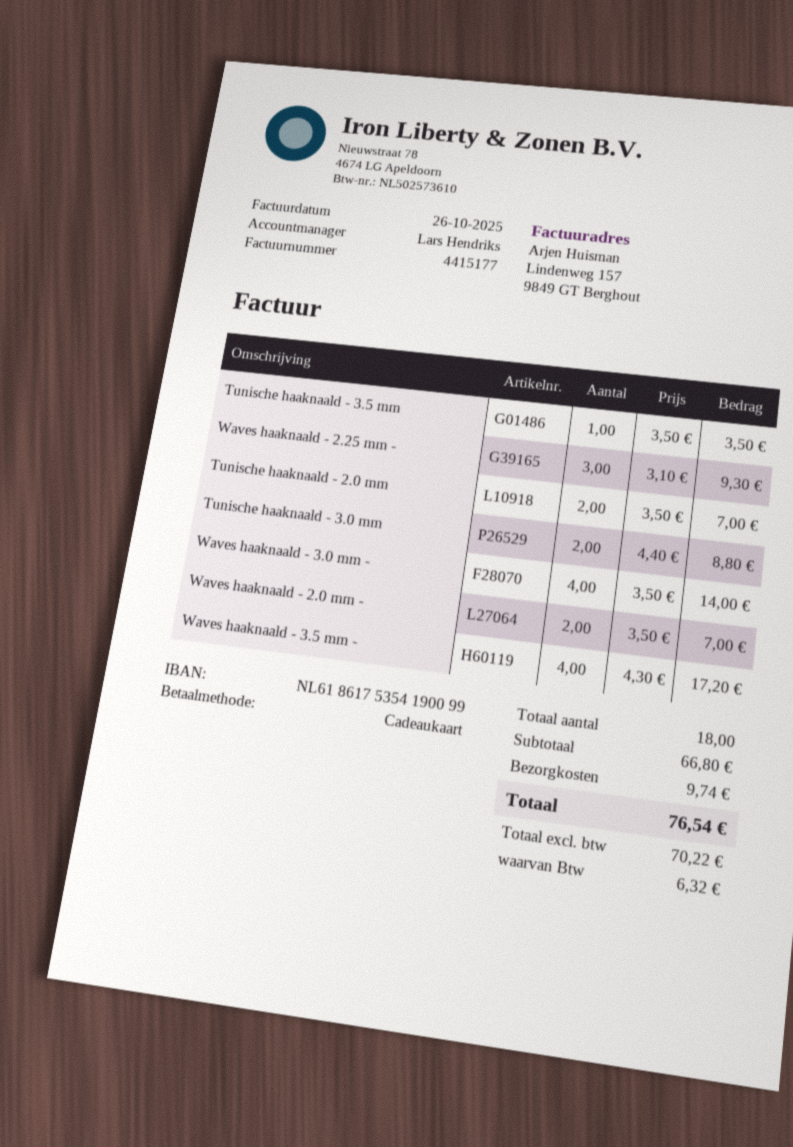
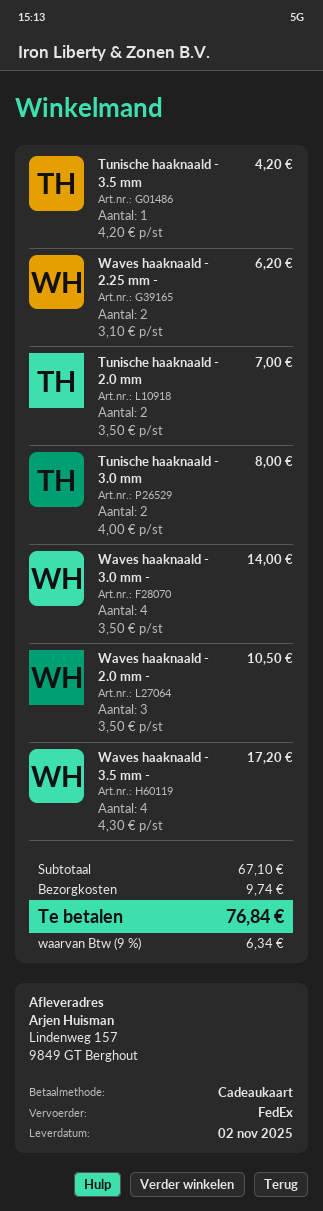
Tunische haaknaald - 3.5 mm: 1 x 3.50 = 3.50 -> 1 x 4.20 = 4.20
Waves haaknaald - 2.25 mm -: 3 x 3.10 = 9.30 -> 2 x 3.10 = 6.20
Tunische haaknaald - 3.0 mm: 2 x 4.40 = 8.80 -> 2 x 4.00 = 8.00
Waves haaknaald - 2.0 mm -: 2 x 3.50 = 7.00 -> 3 x 3.50 = 10.50
subtotal: 66.80 -> 67.10
tax: 6.32 -> 6.34
total: 76.54 -> 76.84

